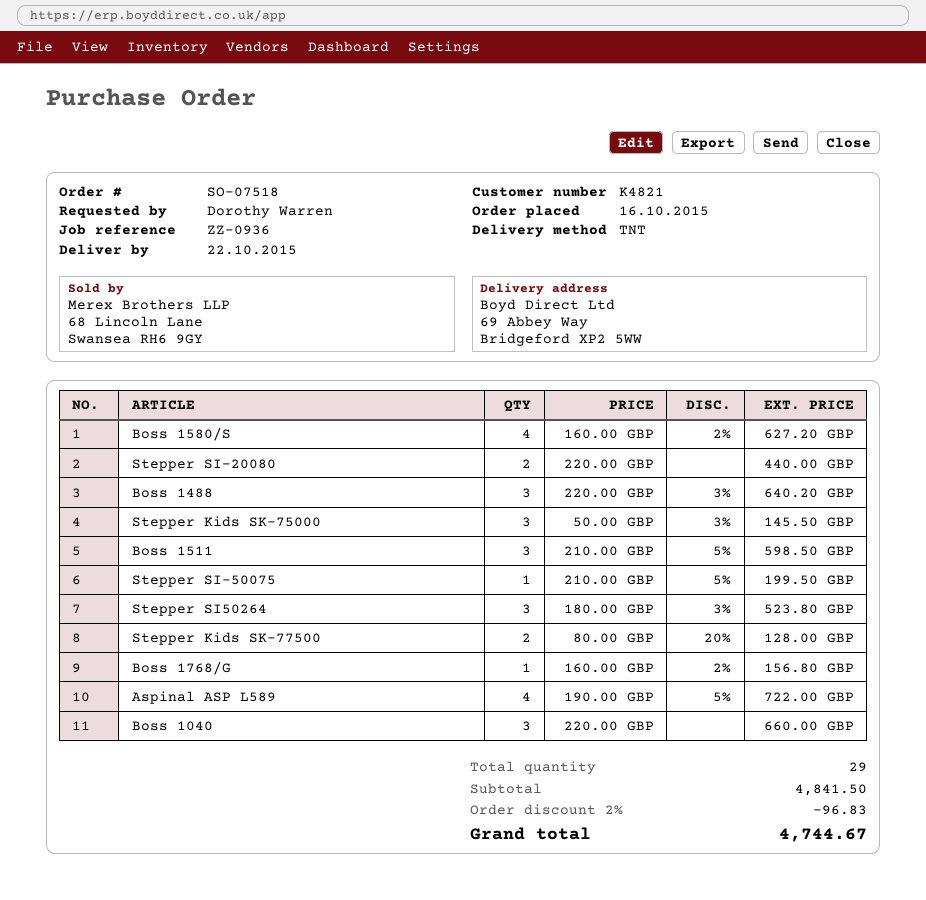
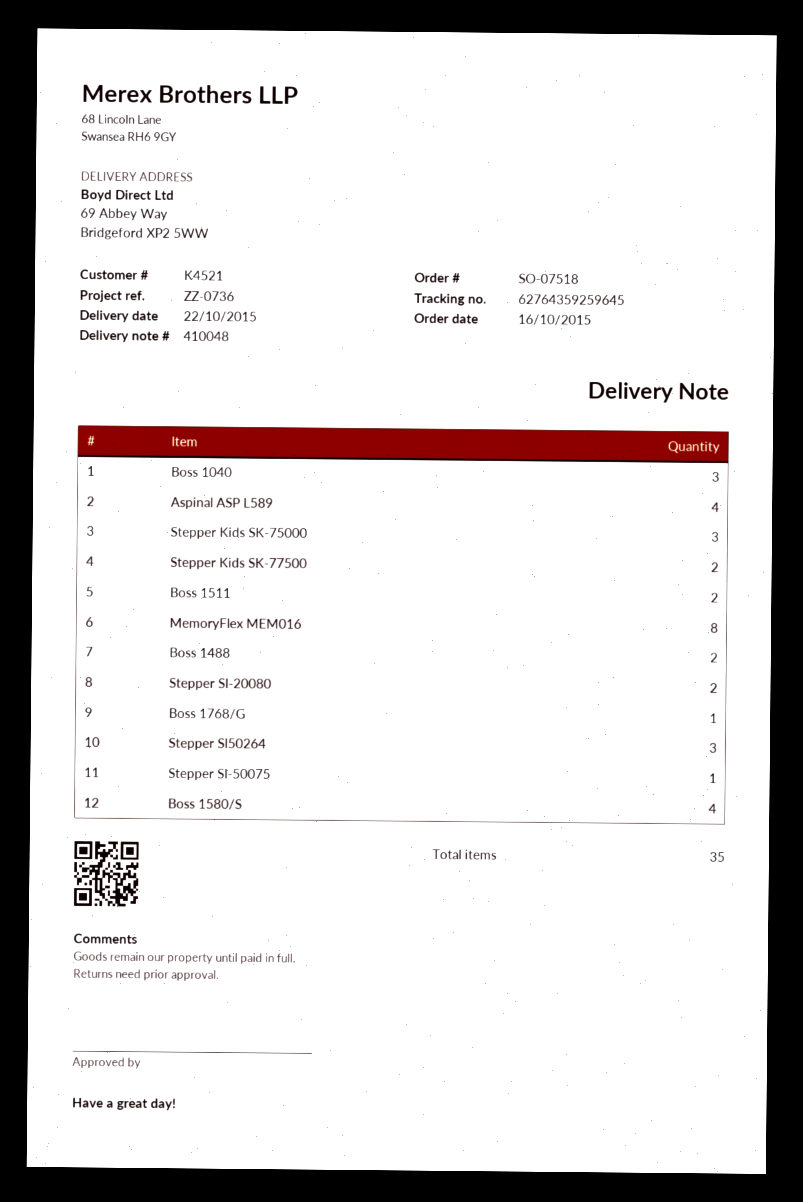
customer number: K4821 -> K4521
reference: ZZ-0936 -> ZZ-0736
Boss 1488: 3 -> 2
Boss 1511: 3 -> 2
MemoryFlex MEM016: none -> 8
total quantity: 29 -> 35

